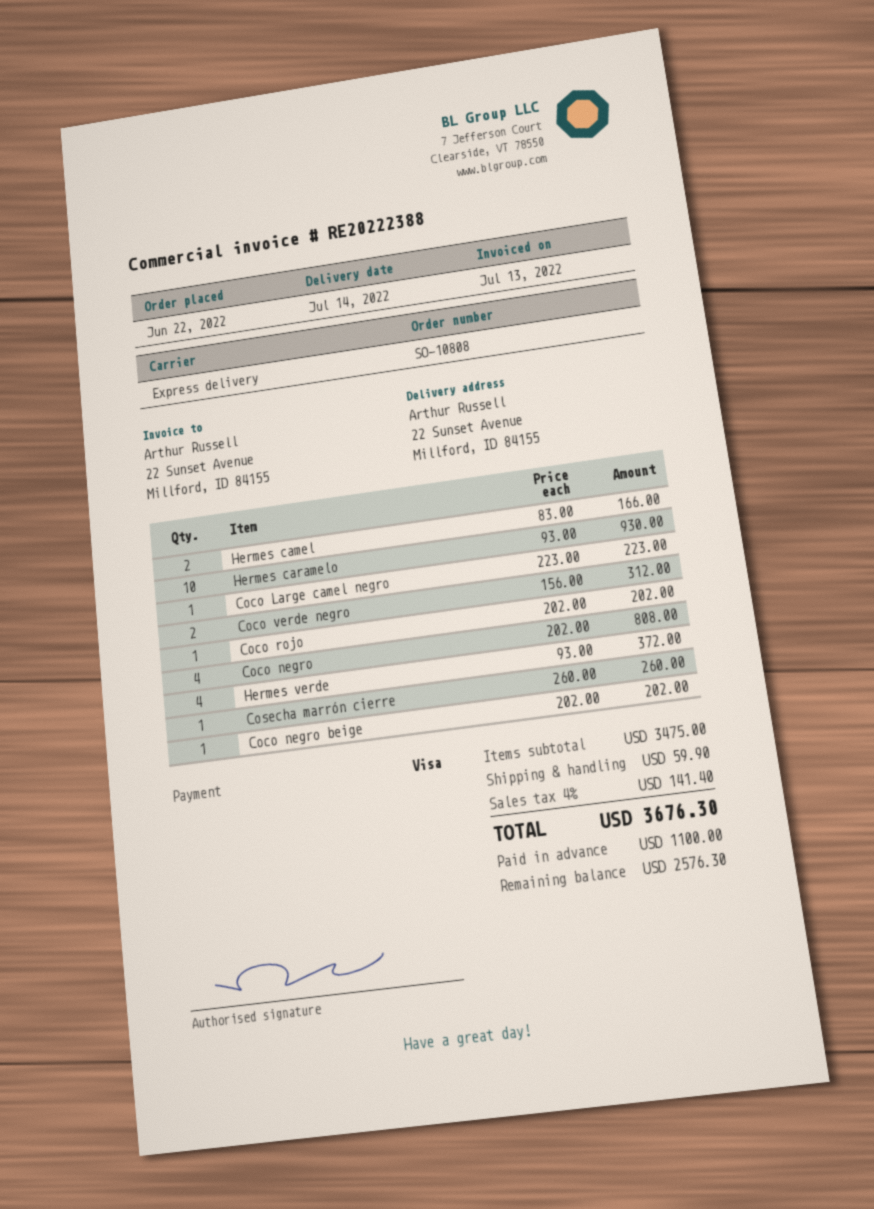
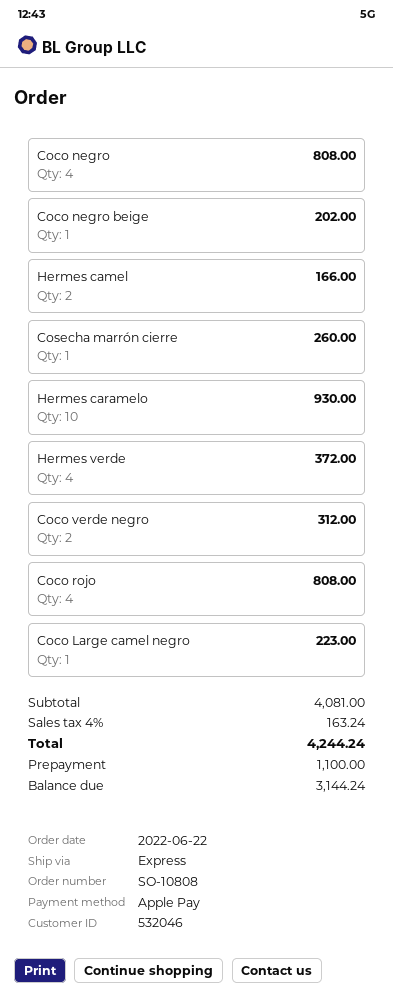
payment method: Visa -> Apple Pay
Coco rojo: 1 for 202.00 -> 4 for 808.00
subtotal: 3475.00 -> 4081.00
shipping: 59.90 -> none
tax: 4% = 141.40 -> 4% = 163.24
total: 3676.30 -> 4244.24
balance: 2576.30 -> 3144.24

